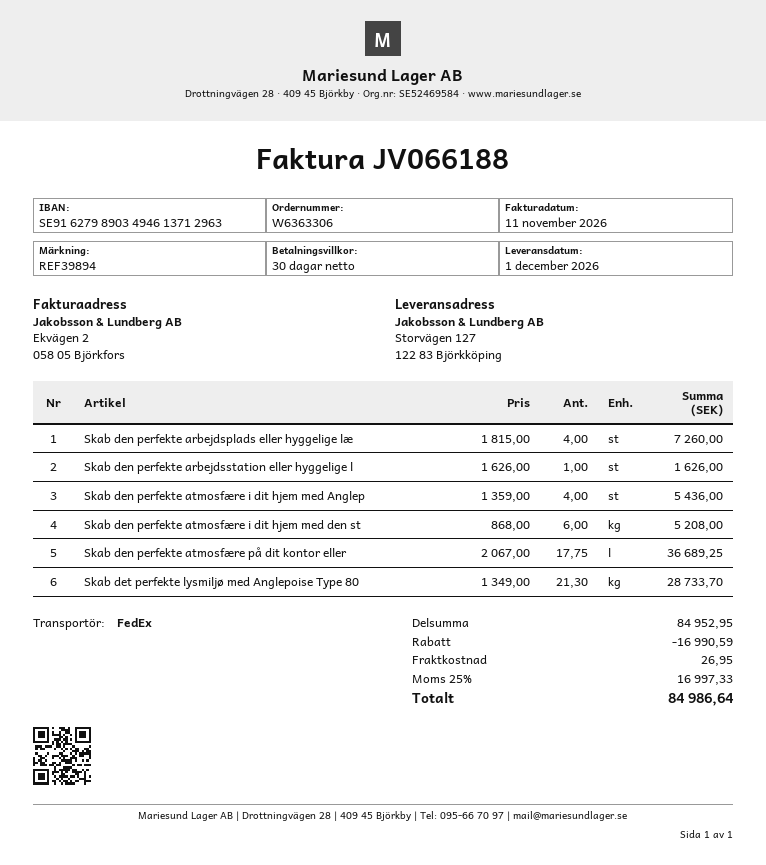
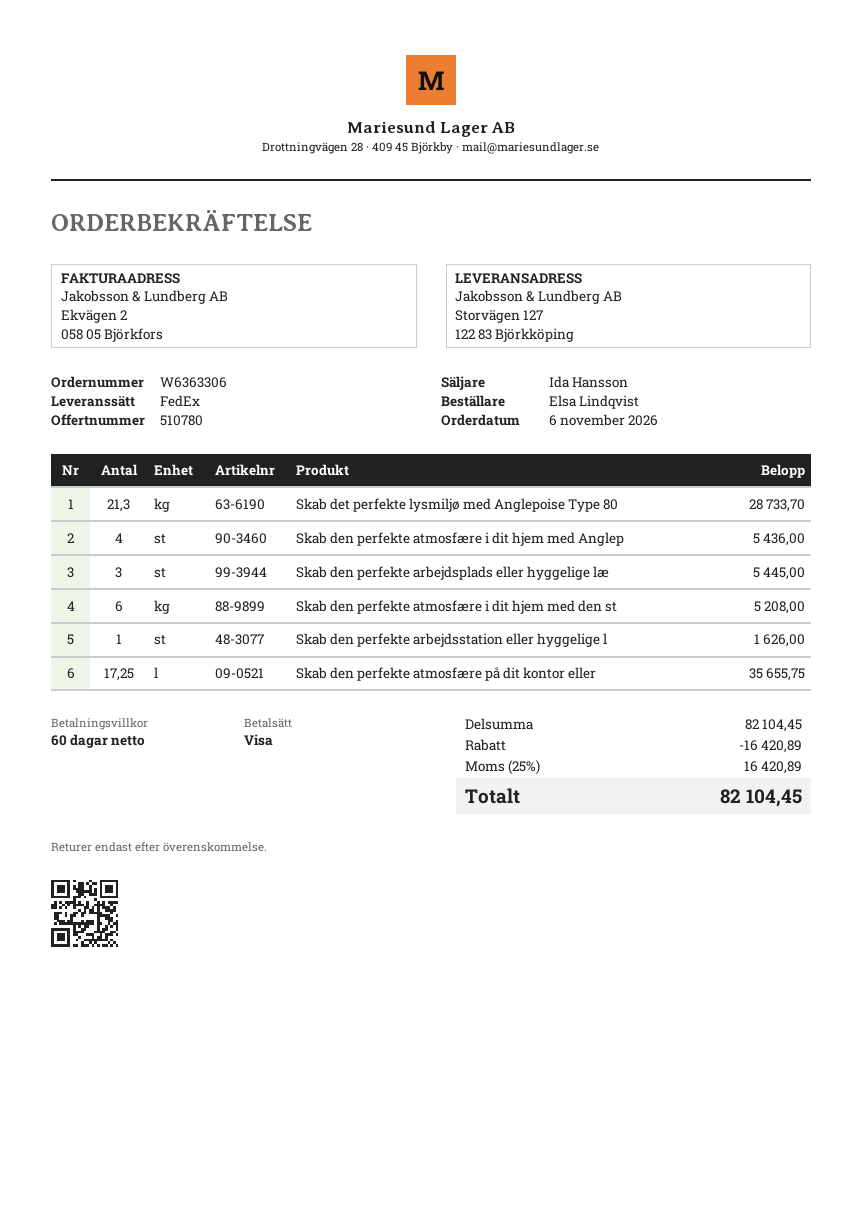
payment terms: 30 days -> 60 days
Skab den perfekte arbejdsplads eller hyggelige læ: 4 for 7260.00 -> 3 for 5445.00
Skab den perfekte atmosfære på dit kontor eller: 17.75 for 36689.25 -> 17.25 for 35655.75
subtotal: 84952.95 -> 82104.45
discount: 16990.59 -> 16420.89
shipping: 26.95 -> none
tax: 25% = 16997.33 -> 25% = 16420.89
total: 84986.64 -> 82104.45

